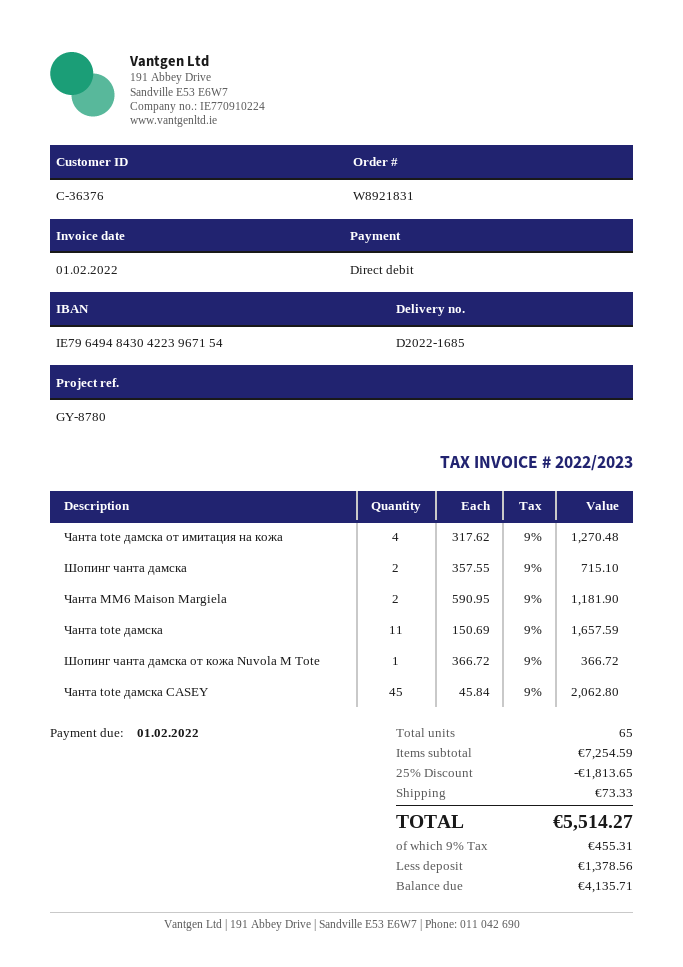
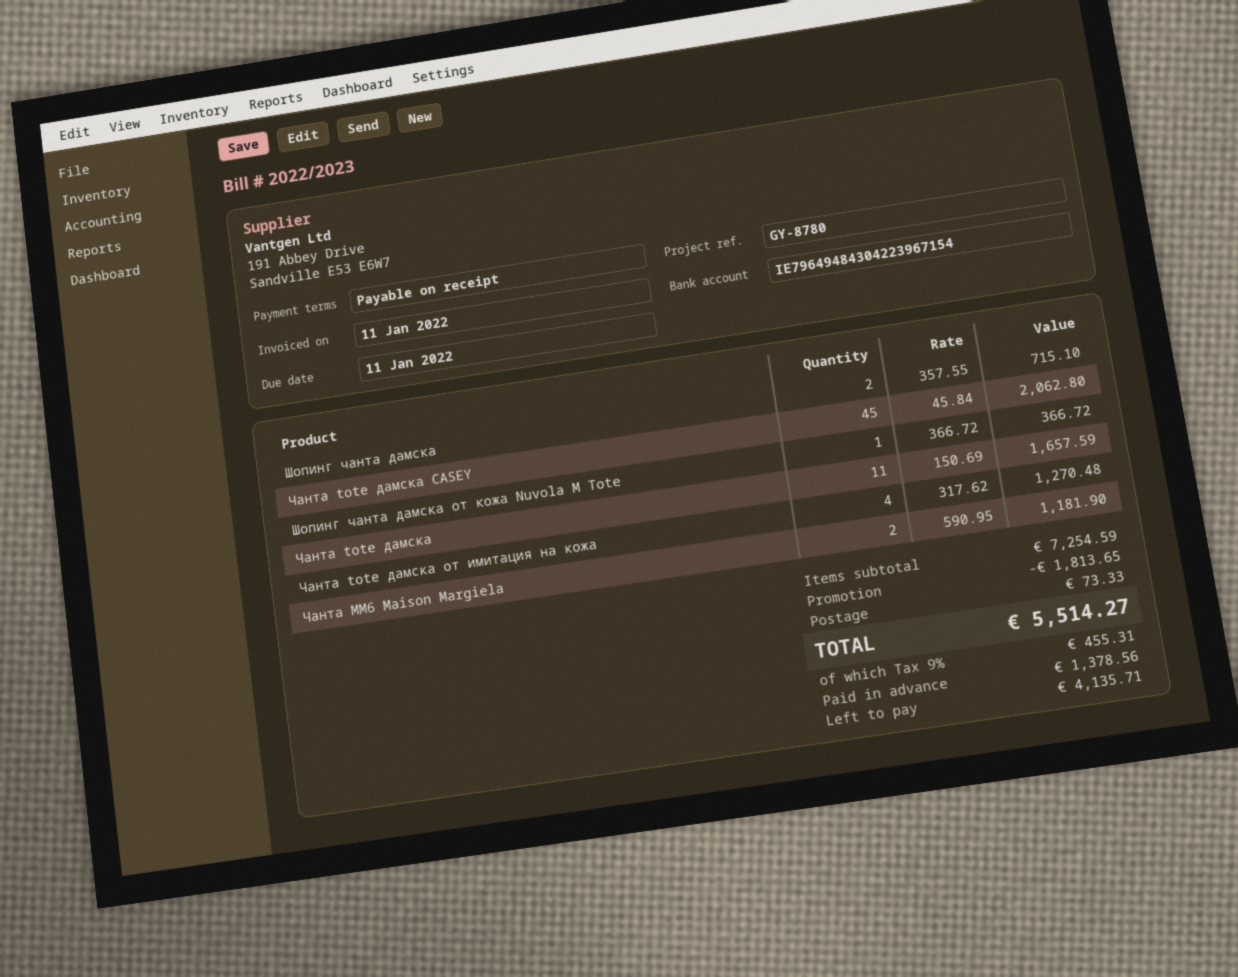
invoice date: 2022-02-01 -> 2022-01-11
due date: 2022-02-01 -> 2022-01-11

